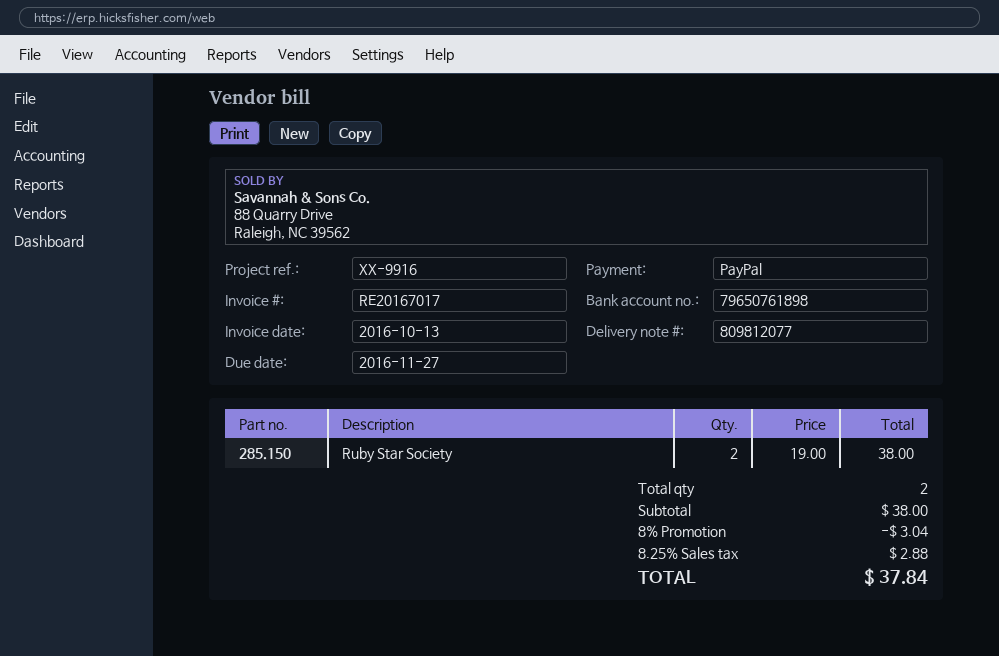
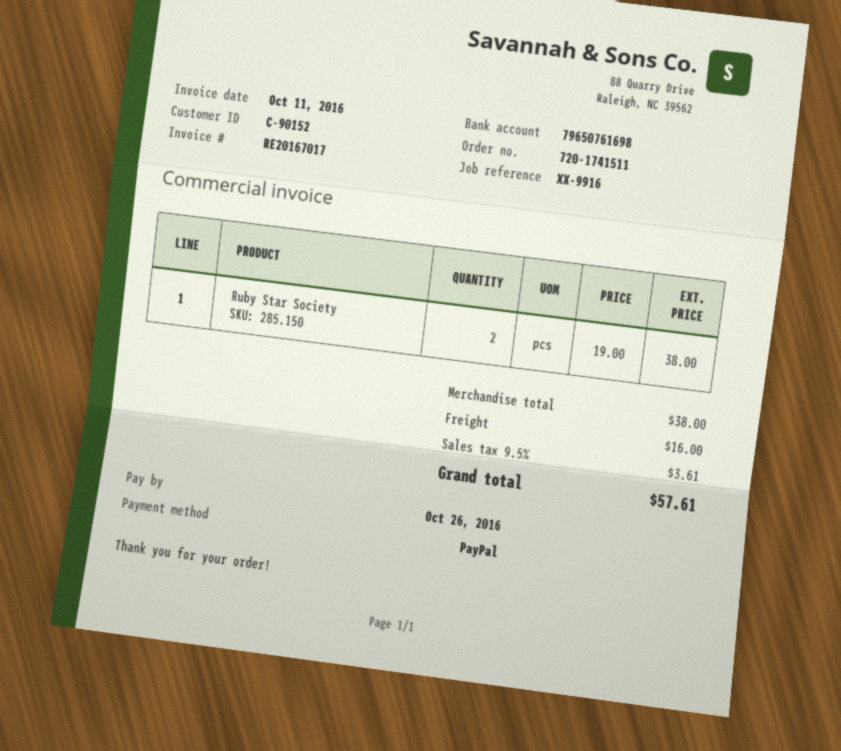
invoice date: 2016-10-13 -> 2016-10-11
due date: 2016-11-27 -> 2016-10-26
bank account: 79650761898 -> 79650761698
discount: 8% = 3.04 -> none
shipping: none -> 16.00
tax: 8.25% = 2.88 -> 9.5% = 3.61
total: 37.84 -> 57.61

